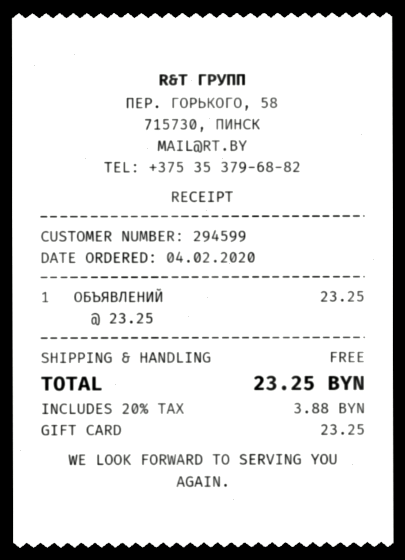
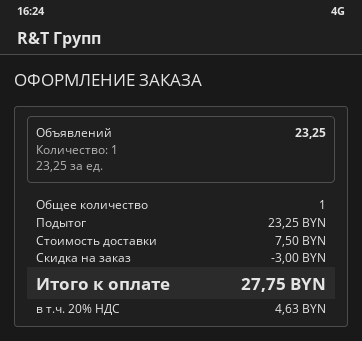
discount: none -> 3.00
shipping: 0.00 -> 7.50
tax: 20% = 3.88 -> 20% = 4.63
total: 23.25 -> 27.75

